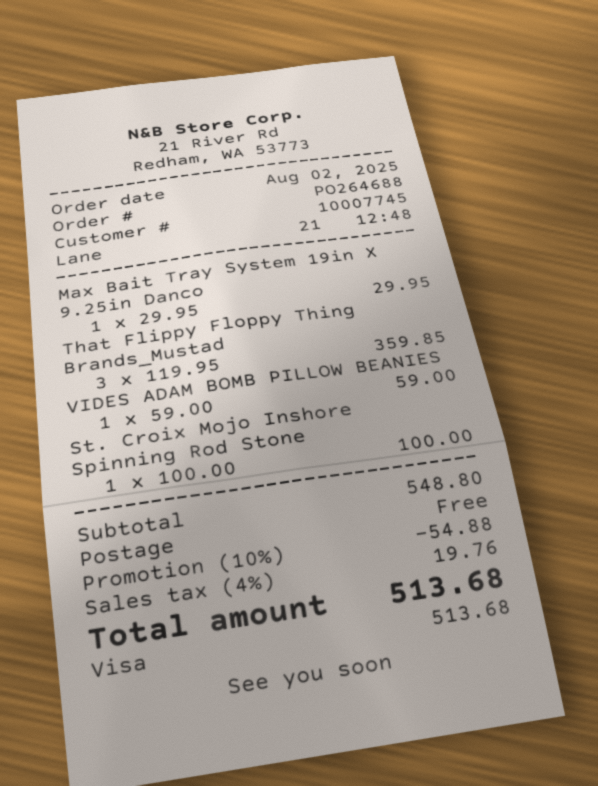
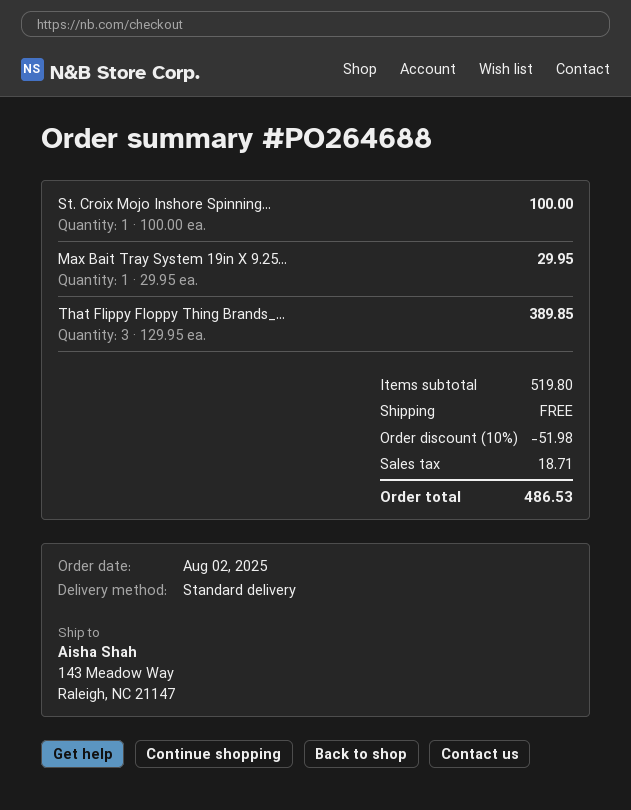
That Flippy Floppy Thing Brands_Mustad: 3 x 119.95 = 359.85 -> 3 x 129.95 = 389.85
VIDES ADAM BOMB PILLOW BEANIES: 1 x 59.00 = 59.00 -> none
subtotal: 548.80 -> 519.80
discount: 10% = 54.88 -> 10% = 51.98
tax: 19.76 -> 18.71
total: 513.68 -> 486.53

